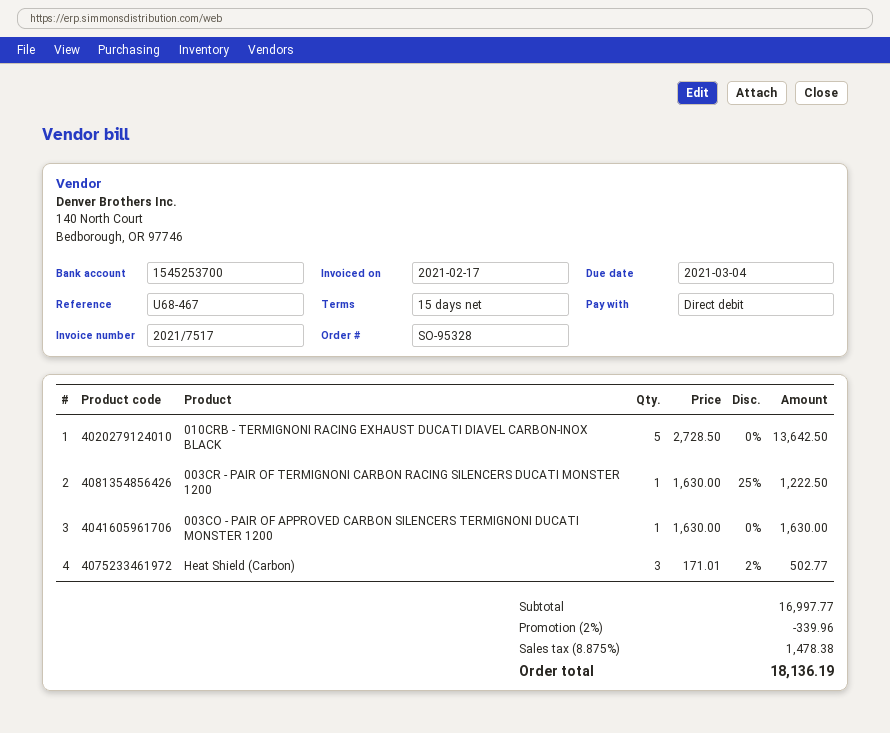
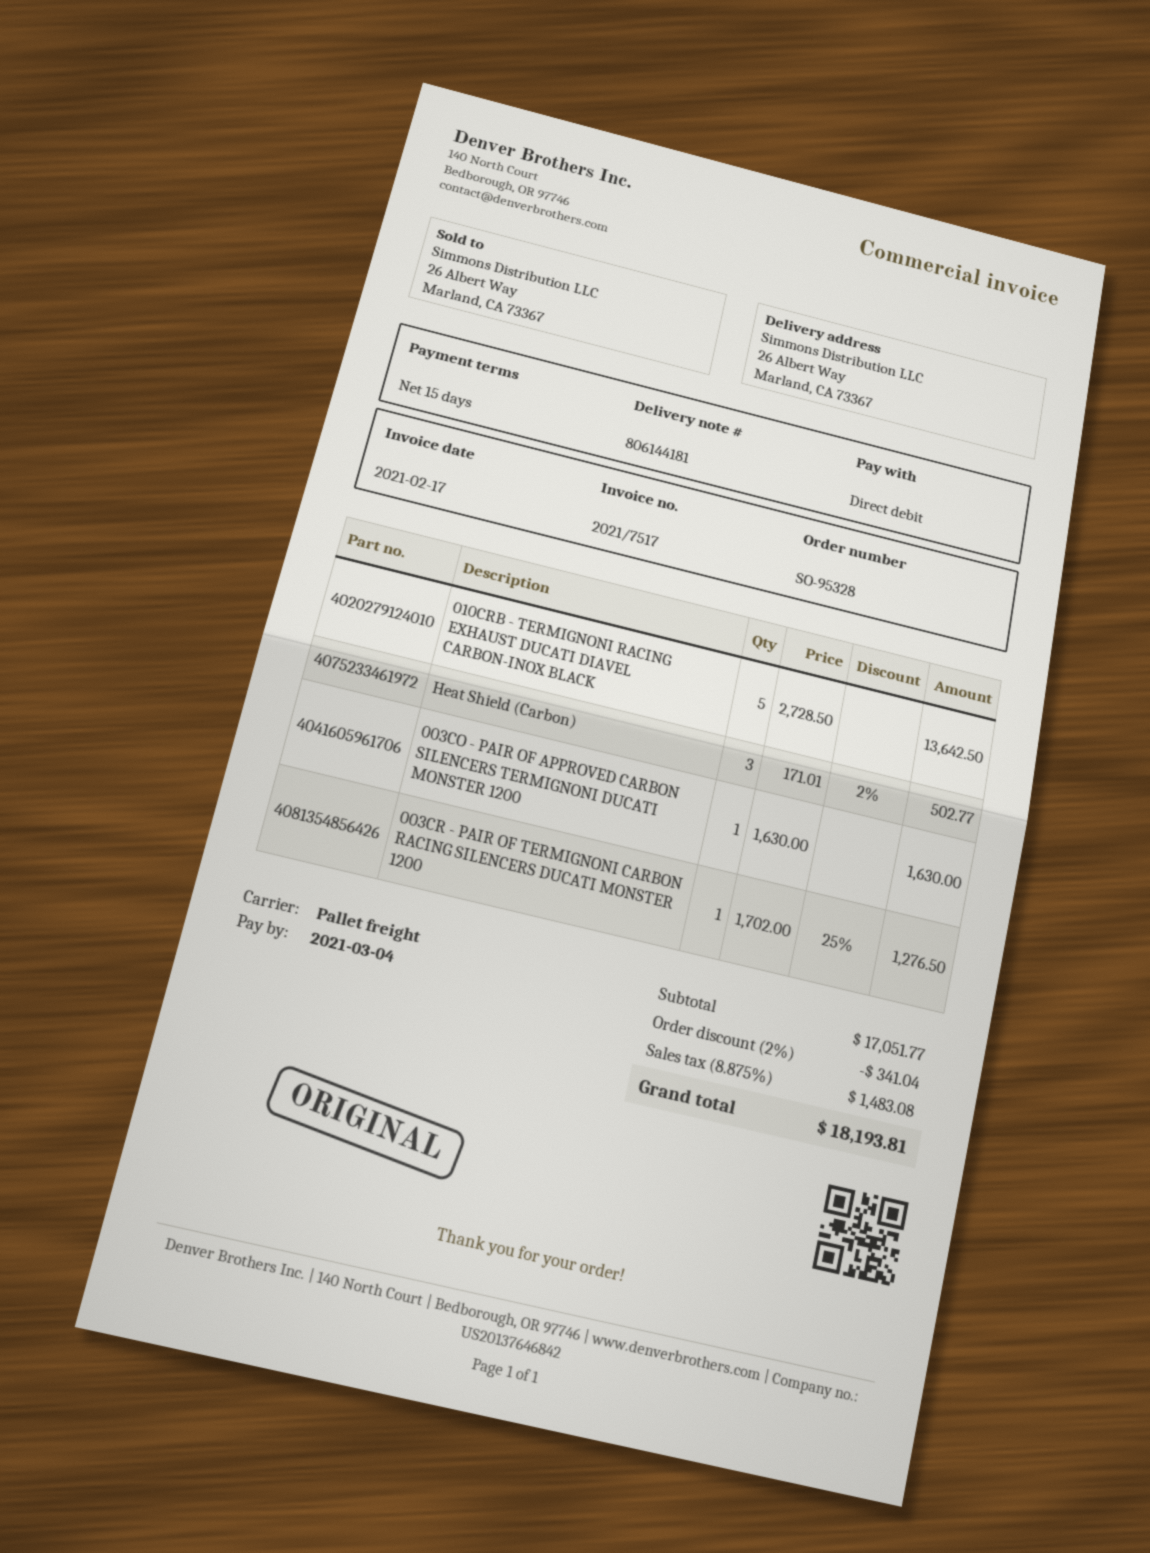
003CR - PAIR OF TERMIGNONI CARBON RACING SILENCERS DUCATI MONSTER 1200: 1 x 1630.00 - 25% = 1222.50 -> 1 x 1702.00 - 25% = 1276.50
subtotal: 16997.77 -> 17051.77
discount: 2% = 339.96 -> 2% = 341.04
tax: 8.875% = 1478.38 -> 8.875% = 1483.08
total: 18136.19 -> 18193.81

